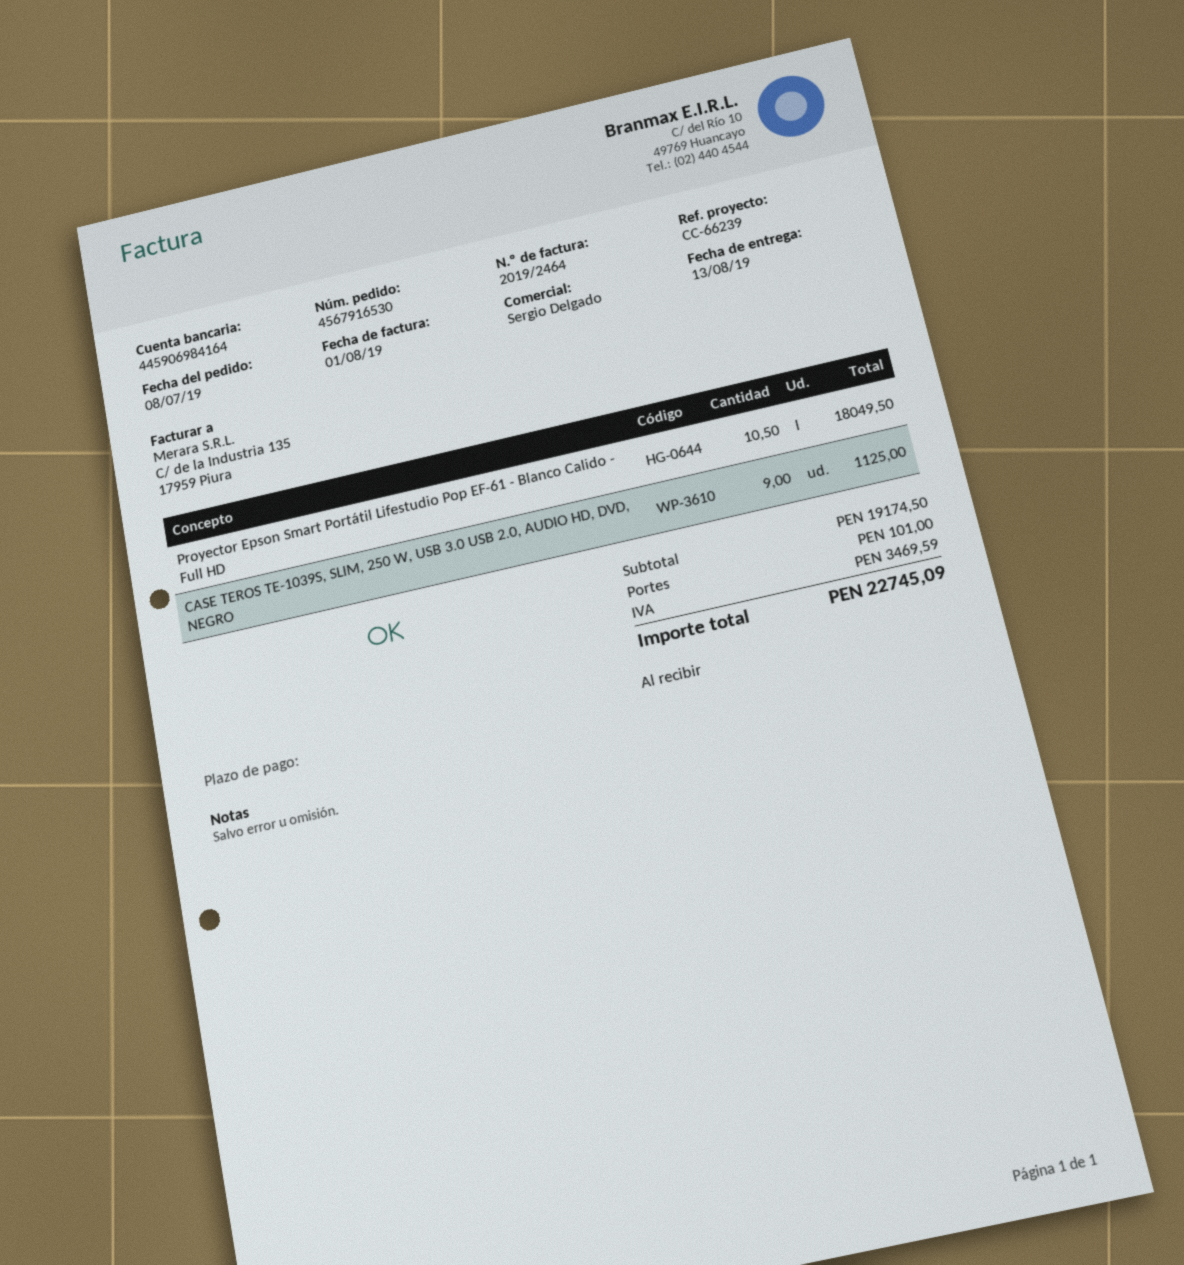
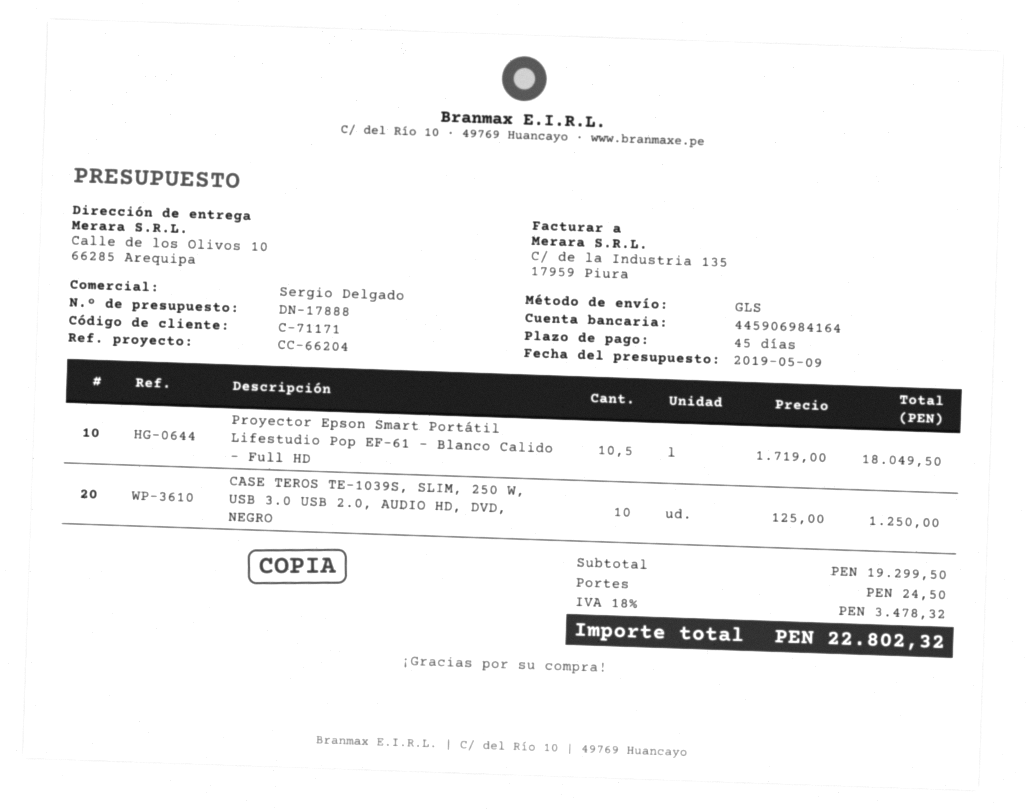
payment terms: on receipt -> 45 days
reference: CC-66239 -> CC-66204
CASE TEROS TE-1039S, SLIM, 250 W, USB 3.0 USB 2.0, AUDIO HD, DVD, NEGRO: 9 for 1125.00 -> 10 for 1250.00
subtotal: 19174.50 -> 19299.50
shipping: 101.00 -> 24.50
tax: 3469.59 -> 3478.32
total: 22745.09 -> 22802.32

